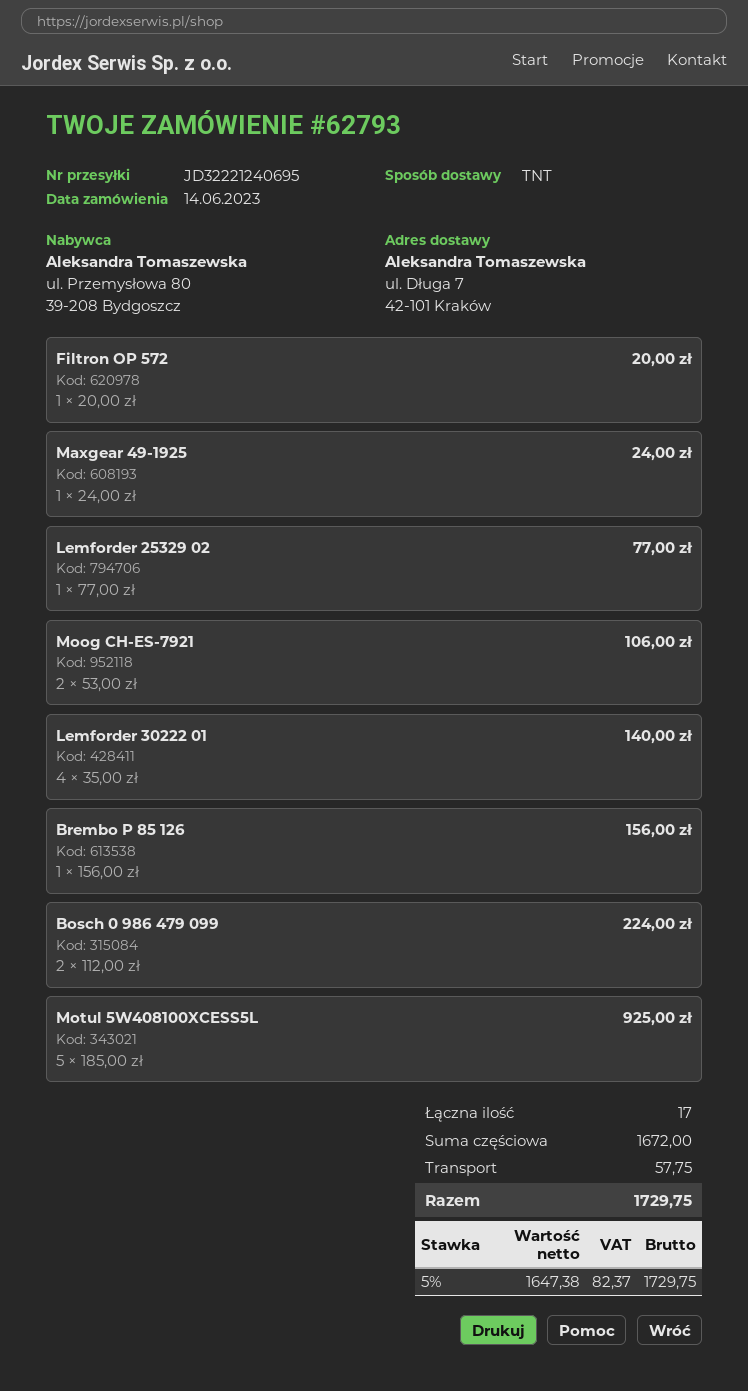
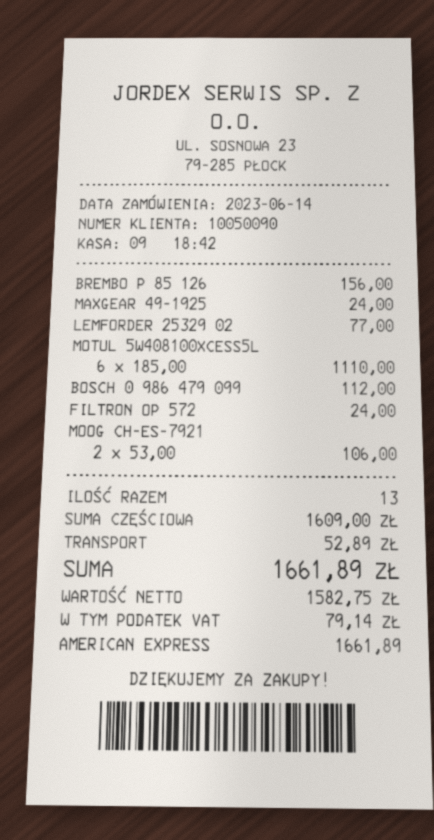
Filtron OP 572: 1 x 20.00 = 20.00 -> 1 x 24.00 = 24.00
Lemforder 30222 01: 4 x 35.00 = 140.00 -> none
Bosch 0 986 479 099: 2 x 112.00 = 224.00 -> 1 x 112.00 = 112.00
Motul 5W408100XCESS5L: 5 x 185.00 = 925.00 -> 6 x 185.00 = 1110.00
total quantity: 17 -> 13
subtotal: 1672.00 -> 1609.00
shipping: 57.75 -> 52.89
net: 1647.38 -> 1582.75
tax: 82.37 -> 79.14
total: 1729.75 -> 1661.89

